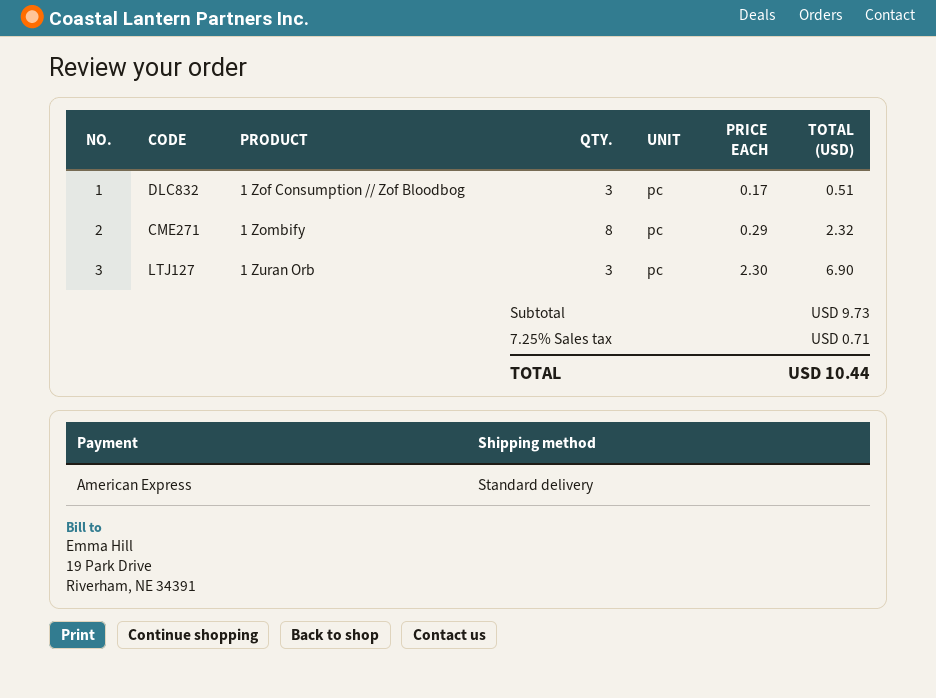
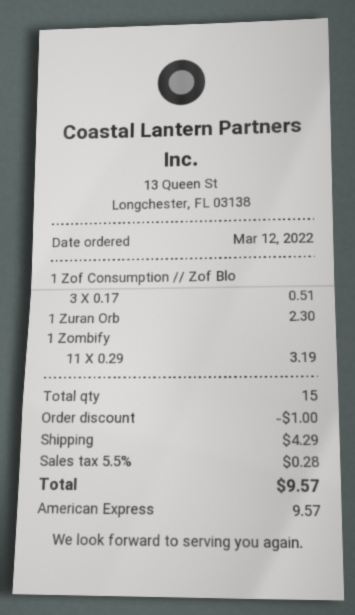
1 Zombify: 8 x 0.29 = 2.32 -> 11 x 0.29 = 3.19
1 Zuran Orb: 3 x 2.30 = 6.90 -> 1 x 2.30 = 2.30
discount: none -> 1.00
shipping: none -> 4.29
tax: 7.25% = 0.71 -> 5.5% = 0.28
total: 10.44 -> 9.57

